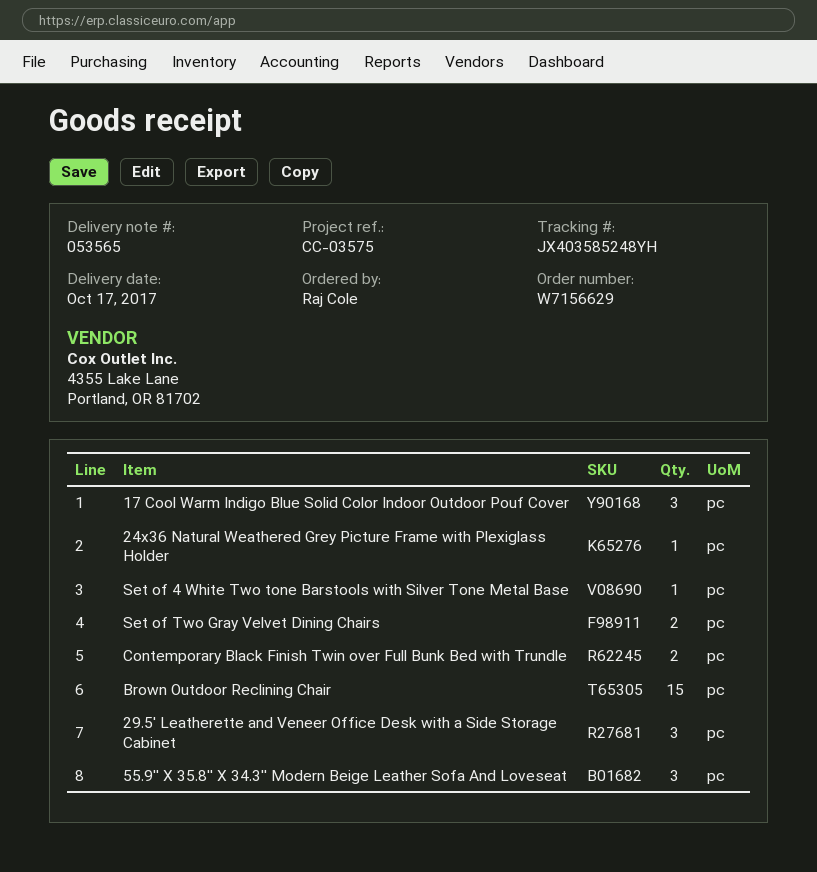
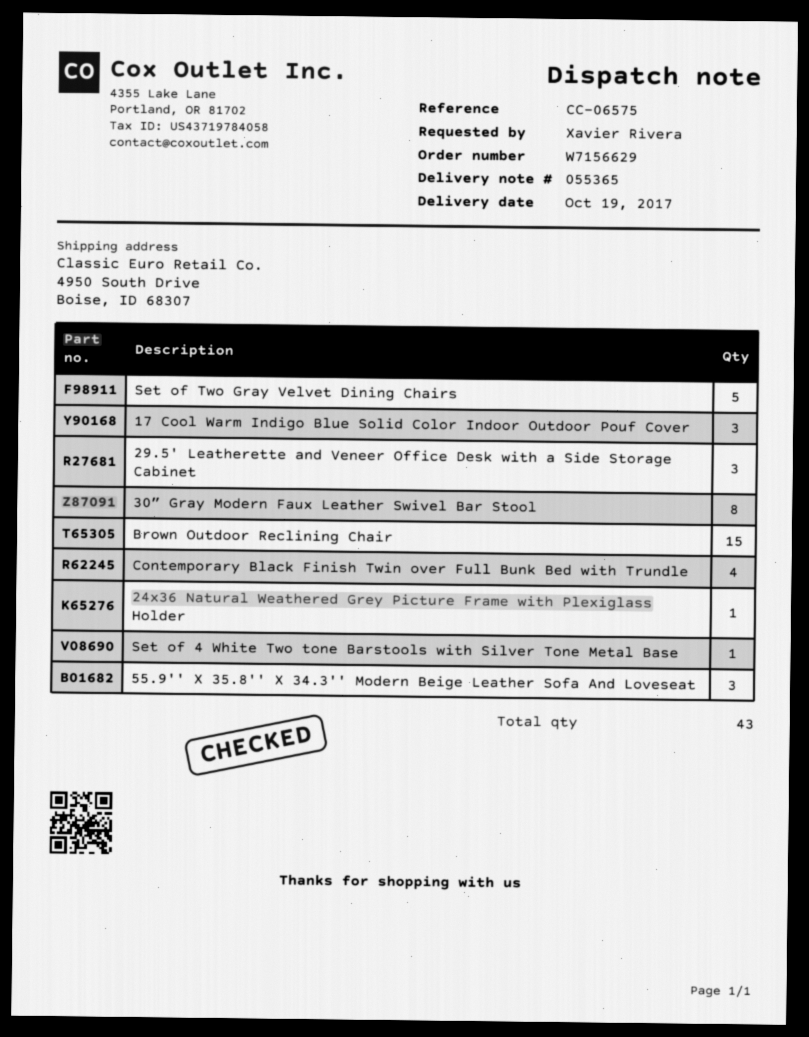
delivery note number: 053565 -> 055365
delivery date: 2017-10-17 -> 2017-10-19
reference: CC-03575 -> CC-06575
ordered by: Raj Cole -> Xavier Rivera
Set of Two Gray Velvet Dining Chairs: 2 -> 5
Contemporary Black Finish Twin over Full Bunk Bed with Trundle: 2 -> 4
30” Gray Modern Faux Leather Swivel Bar Stool: none -> 8

